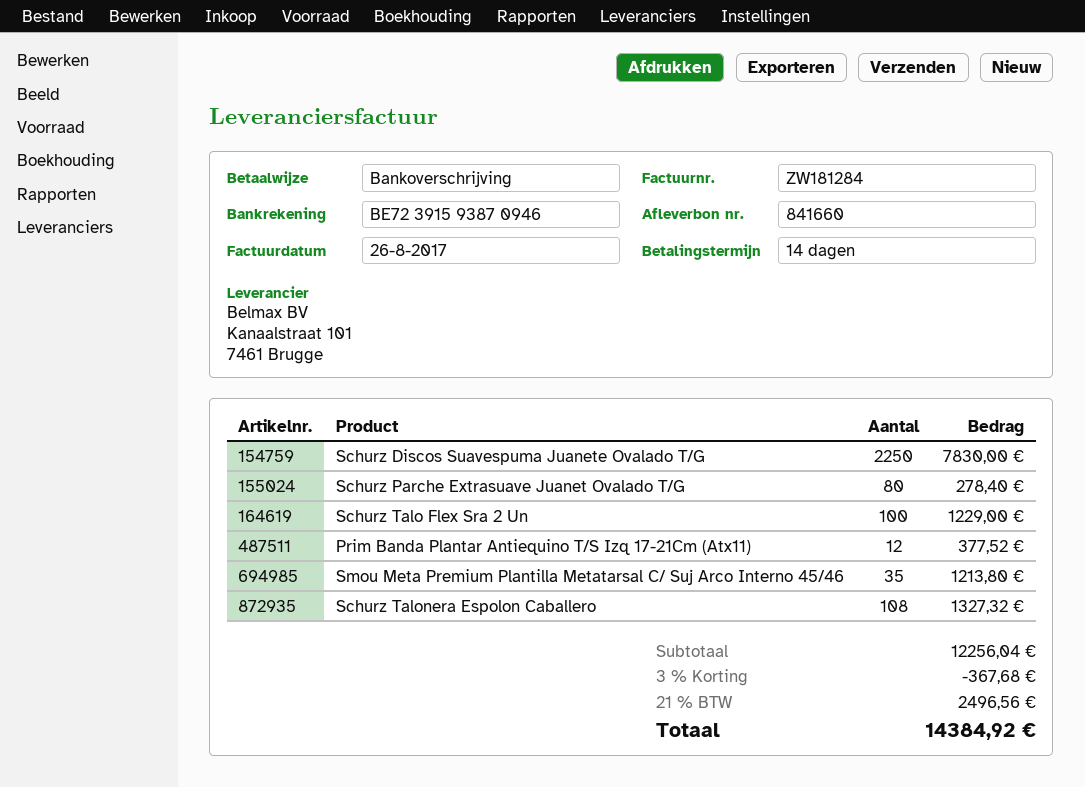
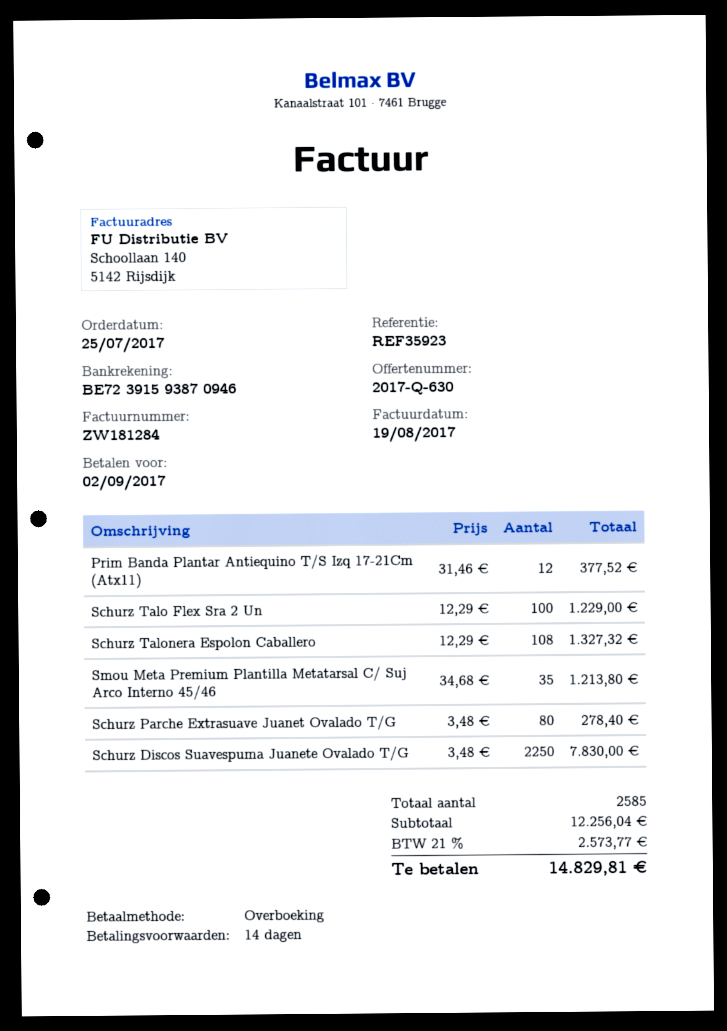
invoice date: 2017-08-26 -> 2017-08-19
discount: 3% = 367.68 -> none
tax: 21% = 2496.56 -> 21% = 2573.77
total: 14384.92 -> 14829.81

